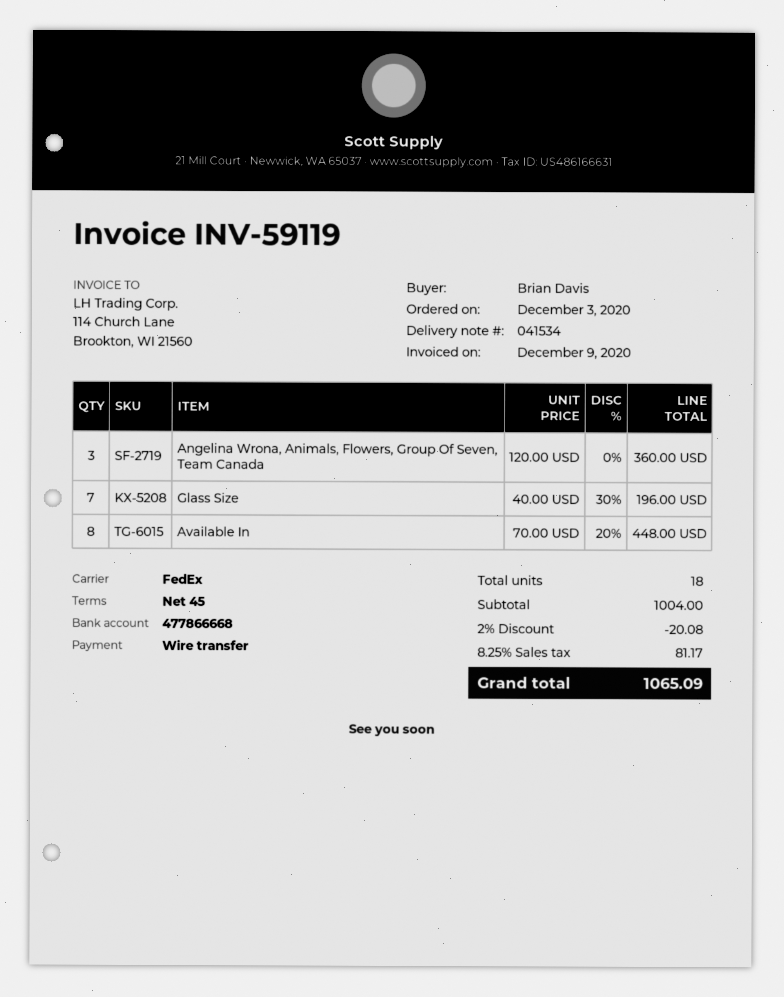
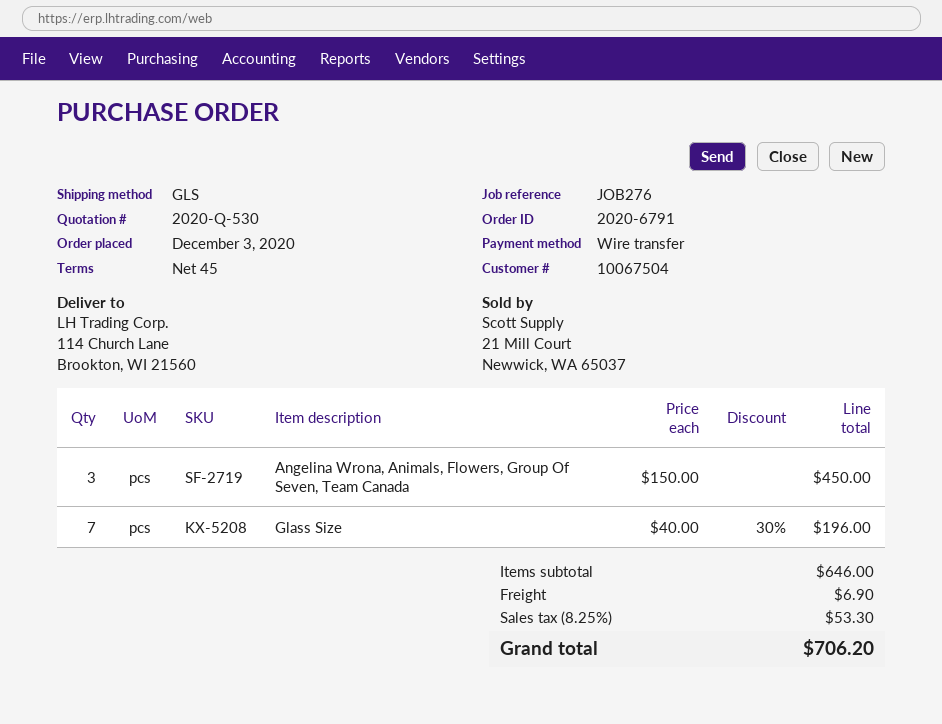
shipping method: FedEx -> GLS
Angelina Wrona, Animals, Flowers, Group Of Seven, Team Canada: 3 x 120.00 = 360.00 -> 3 x 150.00 = 450.00
Available In: 8 x 70.00 - 20% = 448.00 -> none
subtotal: 1004.00 -> 646.00
discount: 2% = 20.08 -> none
shipping: none -> 6.90
tax: 8.25% = 81.17 -> 8.25% = 53.30
total: 1065.09 -> 706.20

